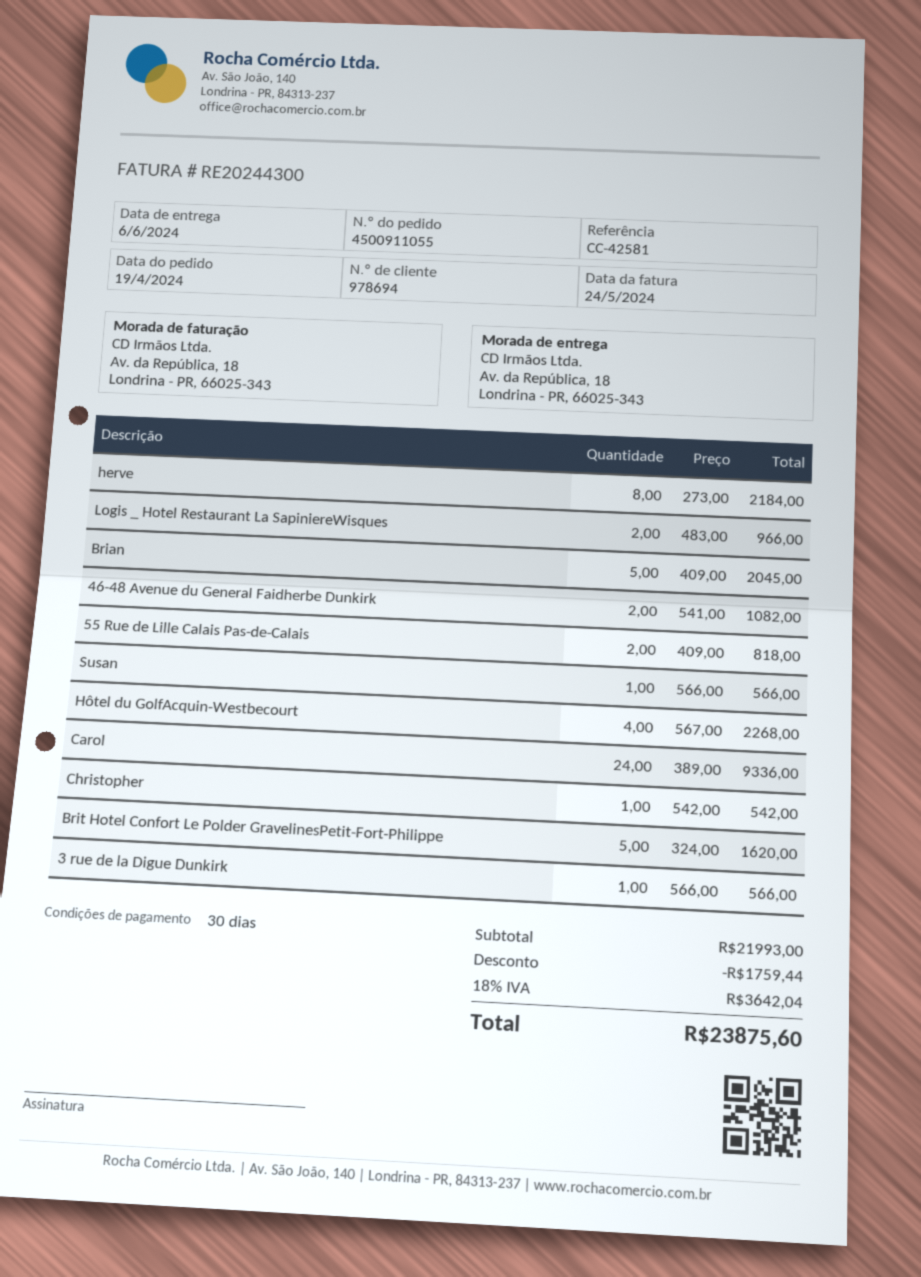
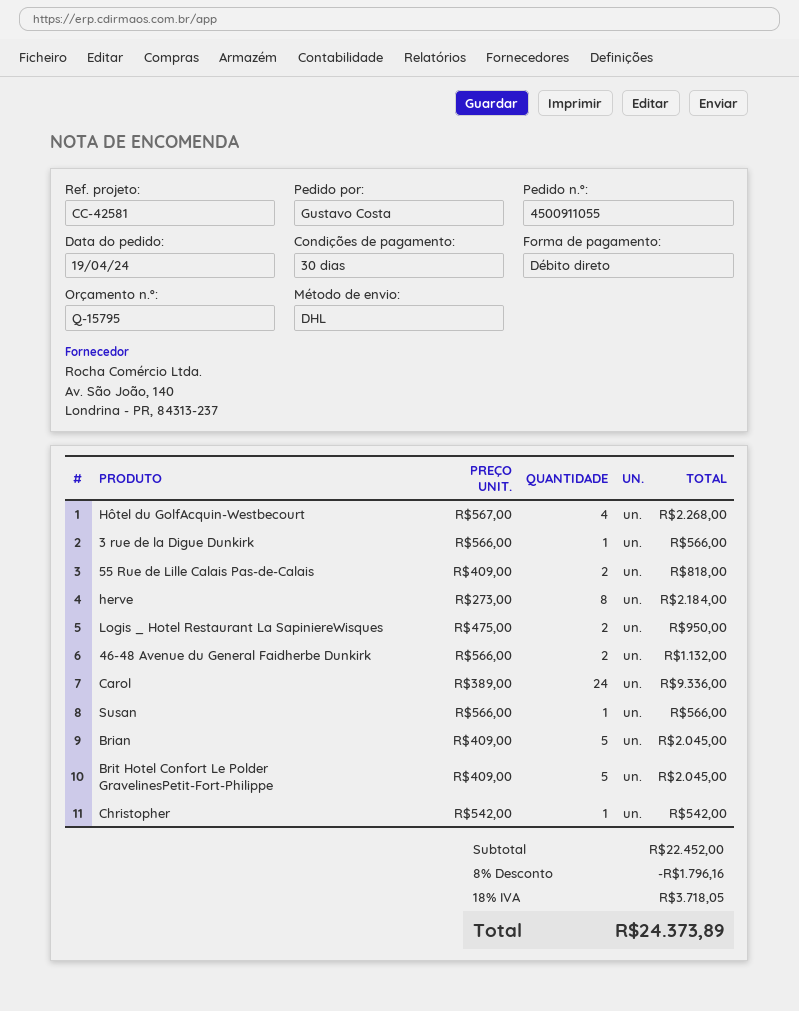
Logis _ Hotel Restaurant La SapiniereWisques: 2 x 483.00 = 966.00 -> 2 x 475.00 = 950.00
46-48 Avenue du General Faidherbe Dunkirk: 2 x 541.00 = 1082.00 -> 2 x 566.00 = 1132.00
Brit Hotel Confort Le Polder GravelinesPetit-Fort-Philippe: 5 x 324.00 = 1620.00 -> 5 x 409.00 = 2045.00
subtotal: 21993.00 -> 22452.00
discount: 1759.44 -> 1796.16
tax: 18% = 3642.04 -> 18% = 3718.05
total: 23875.60 -> 24373.89

